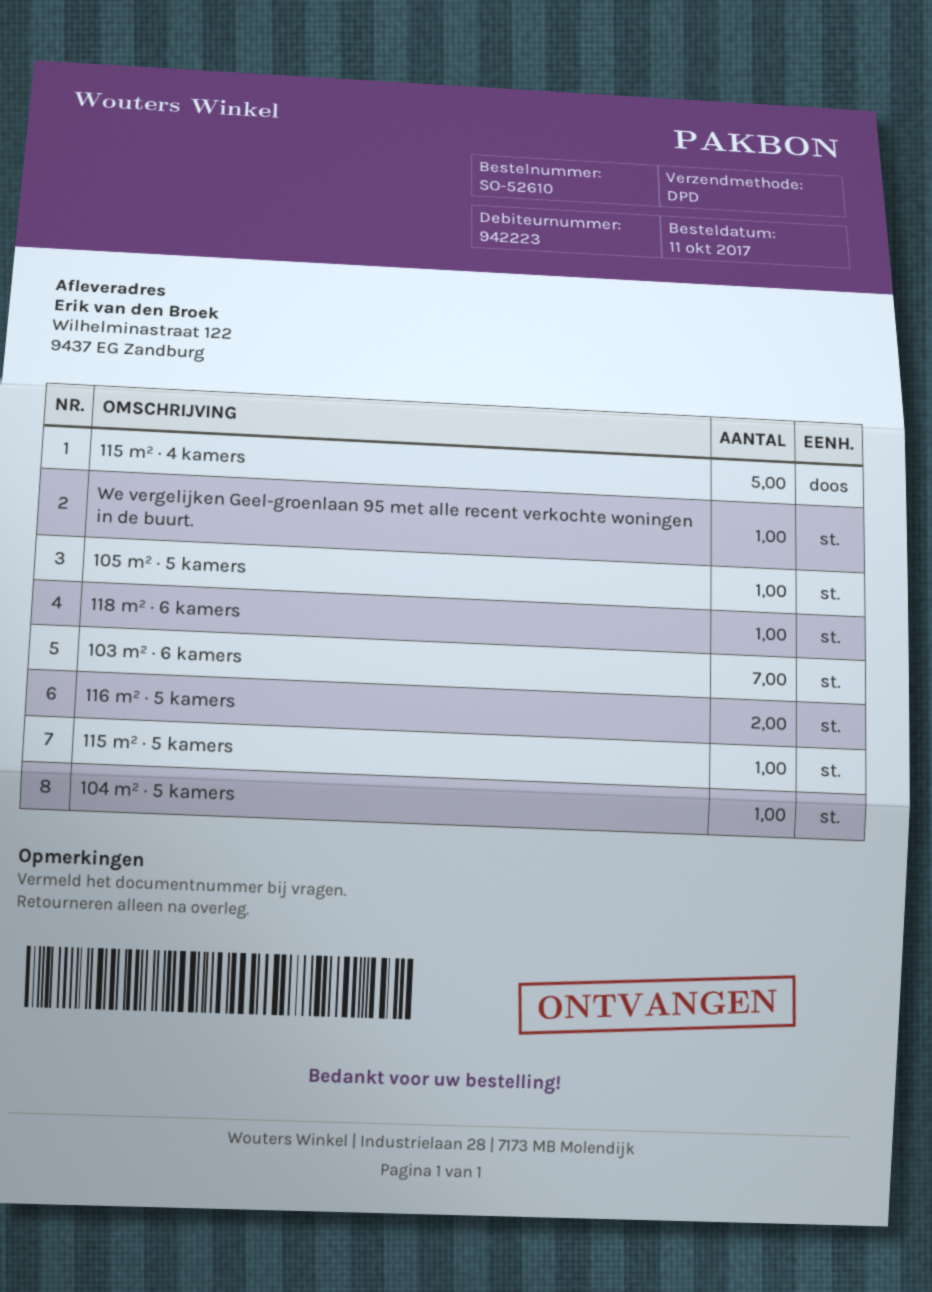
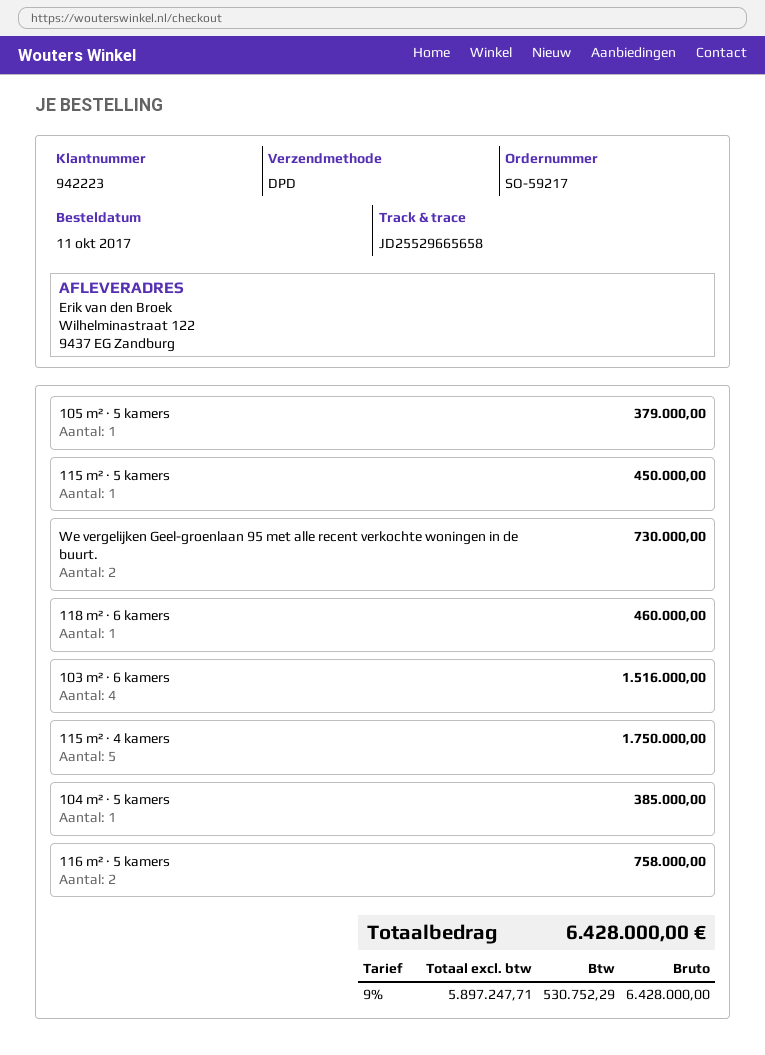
order number: SO-52610 -> SO-59217
We vergelijken Geel-groenlaan 95 met alle recent verkochte woningen in de buurt.: 1 -> 2
103 m² · 6 kamers: 7 -> 4

